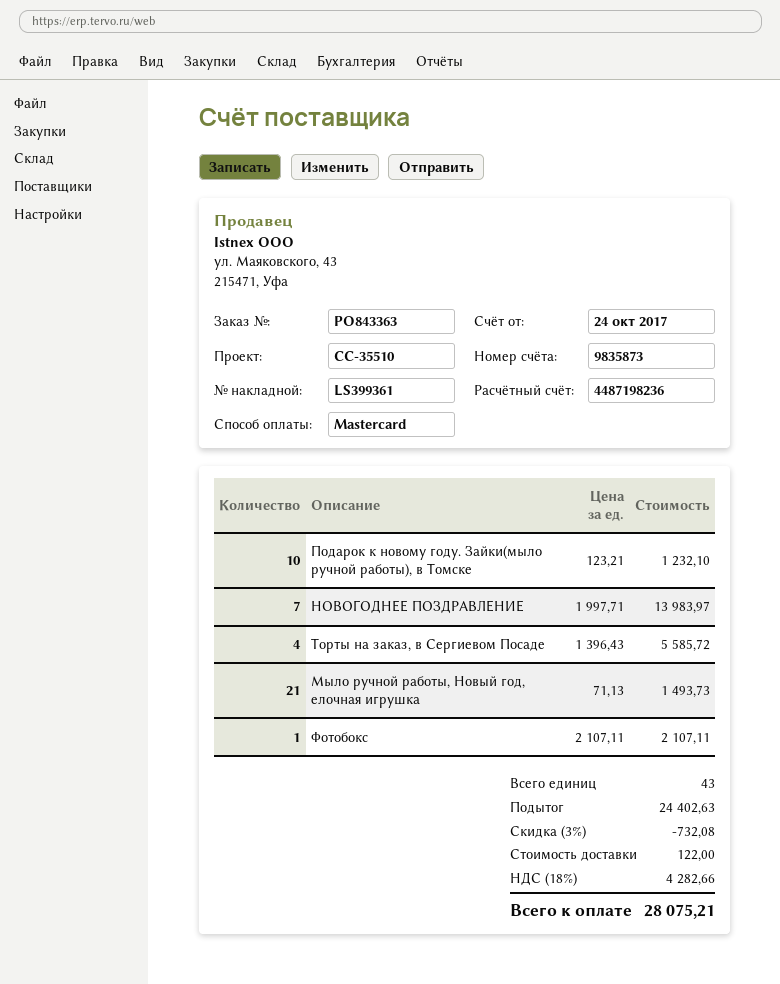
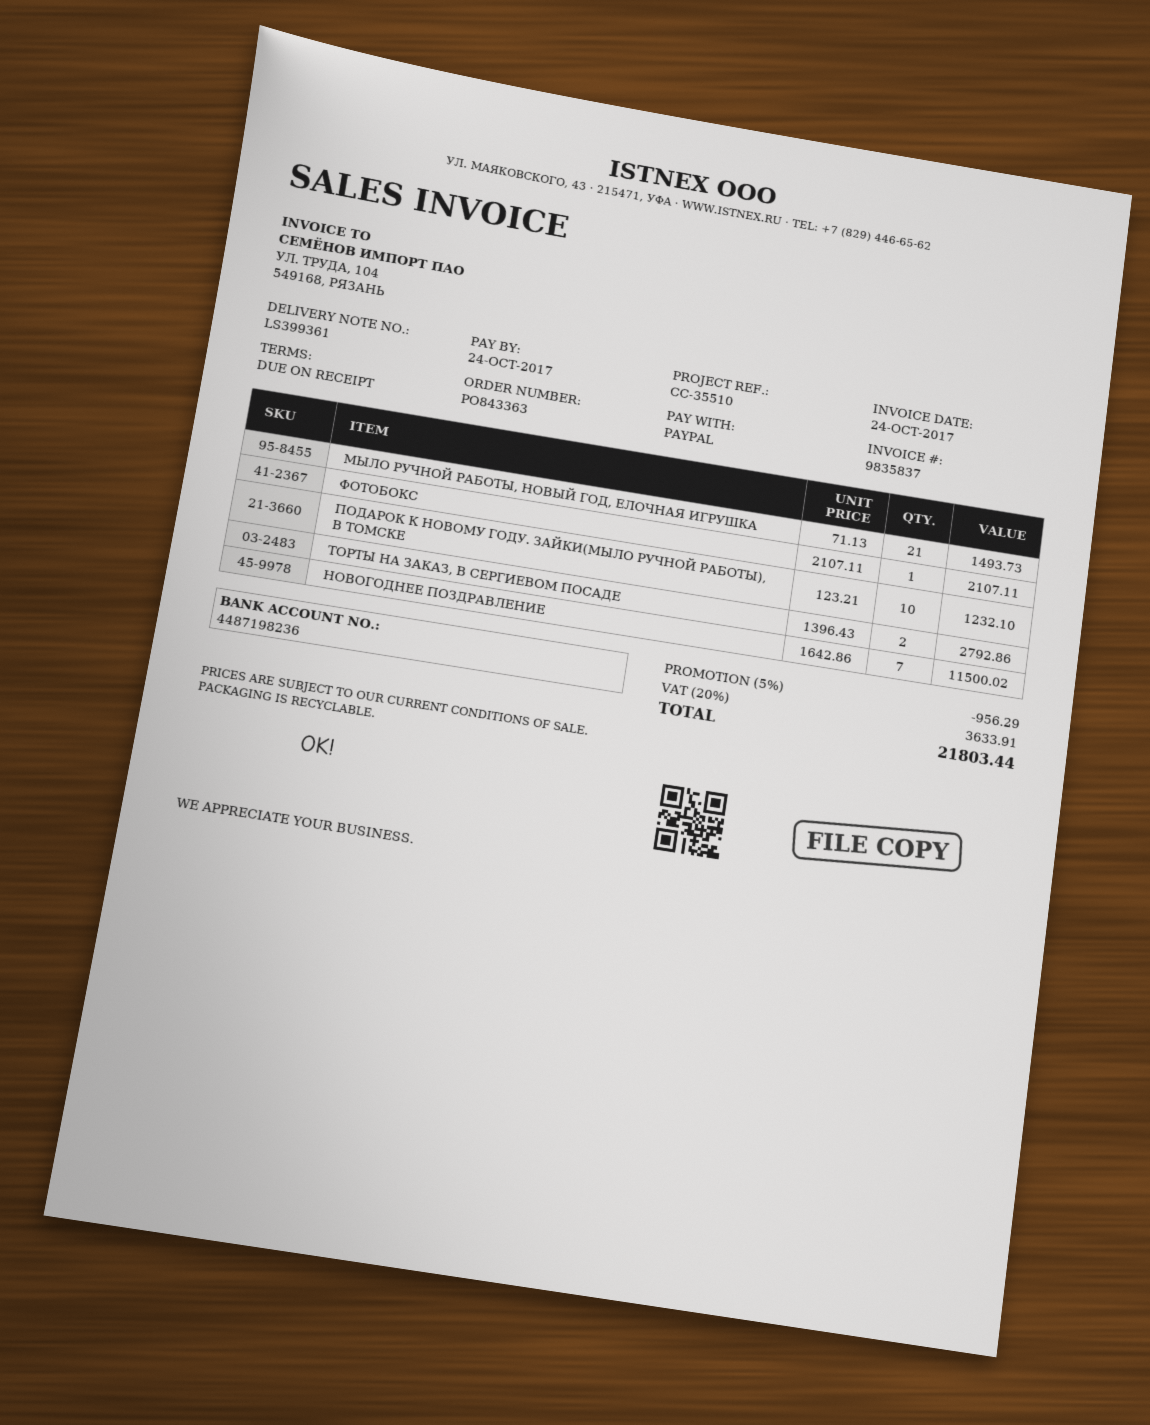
invoice number: 9835873 -> 9835837
payment method: Mastercard -> PayPal
НОВОГОДНЕЕ ПОЗДРАВЛЕНИЕ: 7 x 1997.71 = 13983.97 -> 7 x 1642.86 = 11500.02
Торты на заказ, в Сергиевом Посаде: 4 x 1396.43 = 5585.72 -> 2 x 1396.43 = 2792.86
discount: 3% = 732.08 -> 5% = 956.29
shipping: 122.00 -> none
tax: 18% = 4282.66 -> 20% = 3633.91
total: 28075.21 -> 21803.44

